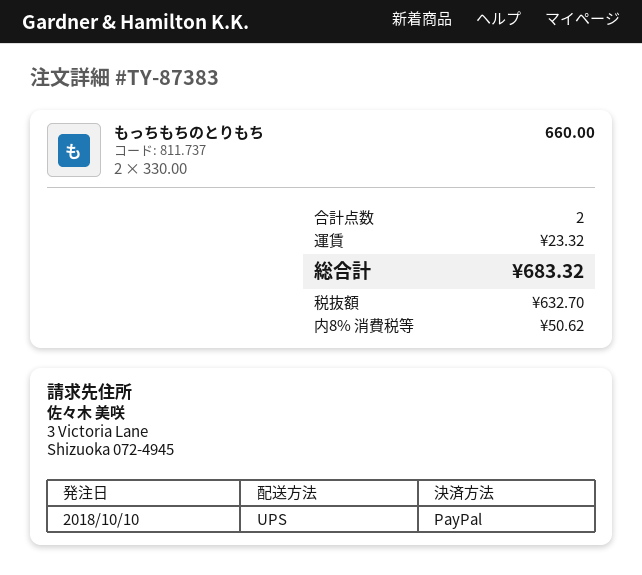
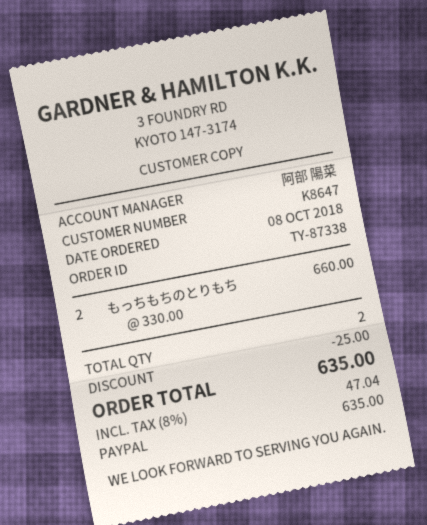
order number: TY-87383 -> TY-87338
order date: 2018-10-10 -> 2018-10-08
discount: none -> 25.00
shipping: 23.32 -> none
tax: 8% = 50.62 -> 8% = 47.04
total: 683.32 -> 635.00

